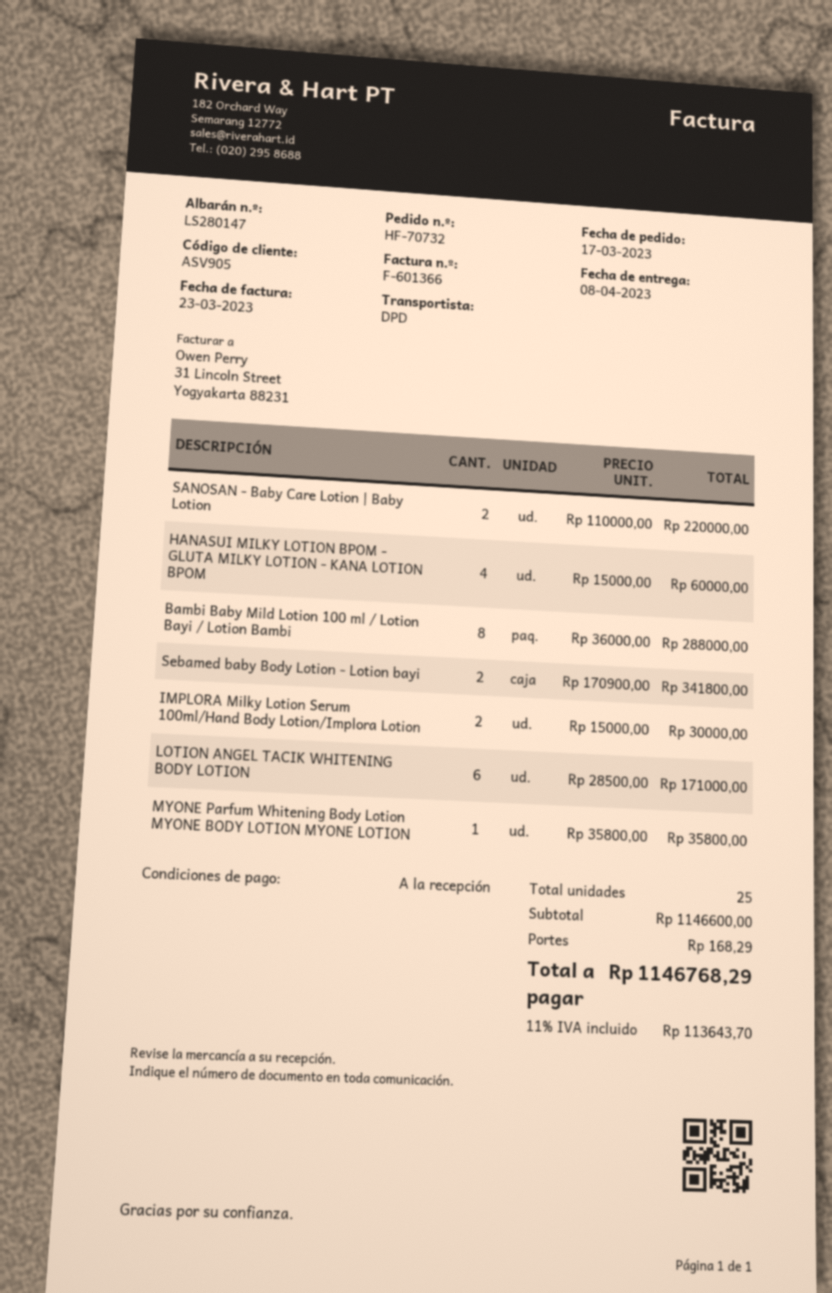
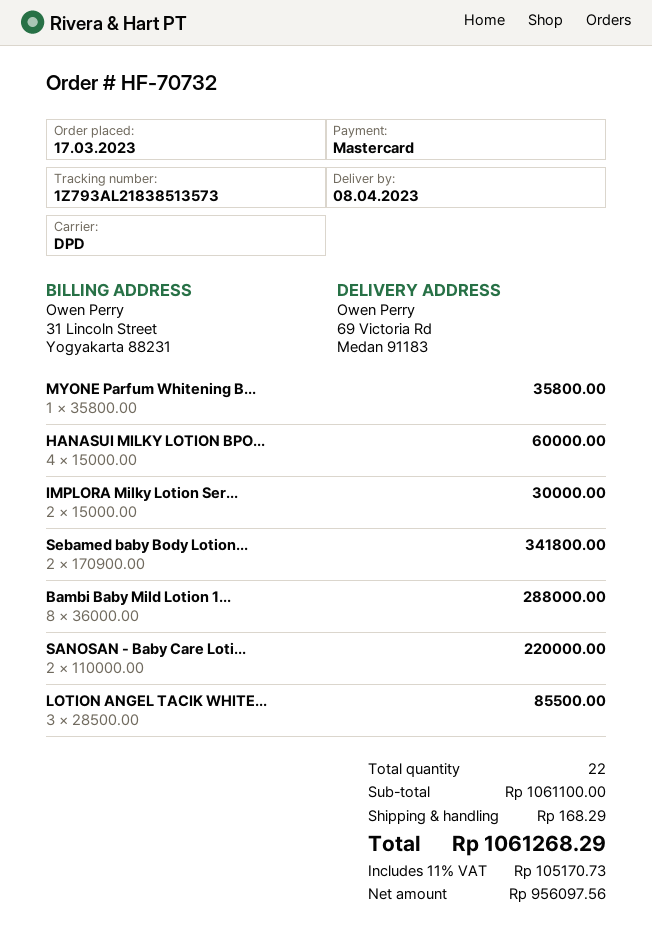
LOTION ANGEL TACIK WHITENING BODY LOTION: 6 x 28500.00 = 171000.00 -> 3 x 28500.00 = 85500.00
total quantity: 25 -> 22
subtotal: 1146600.00 -> 1061100.00
tax: 11% = 113643.70 -> 11% = 105170.73
total: 1146768.29 -> 1061268.29

